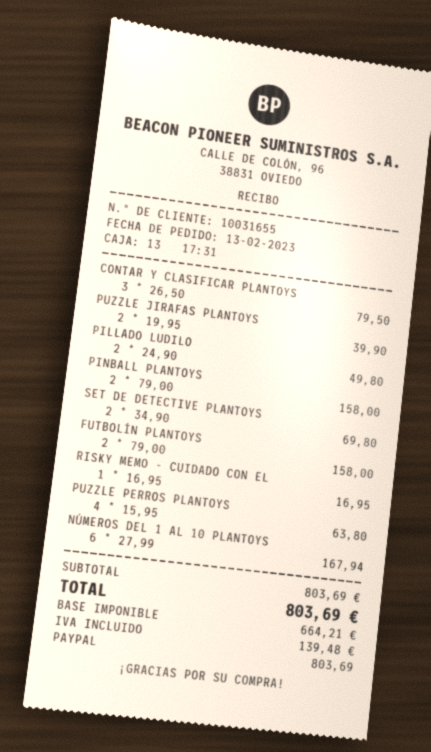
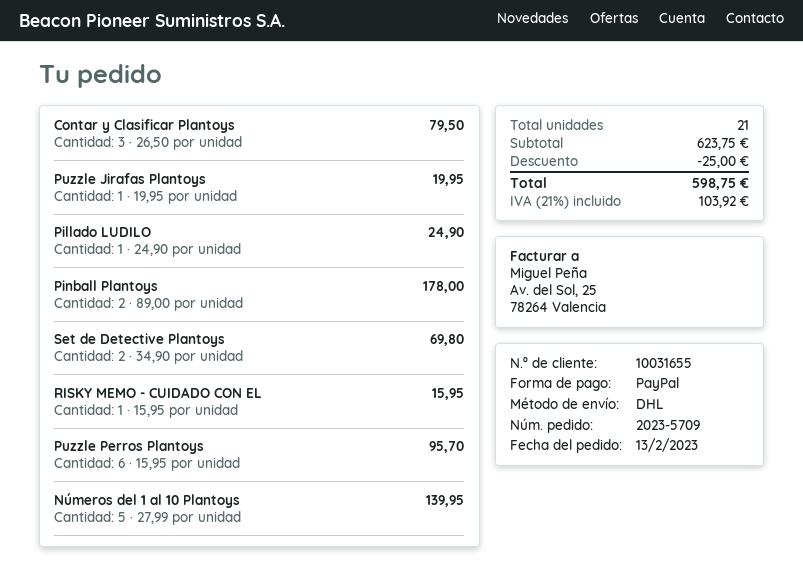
PUZZLE JIRAFAS PLANTOYS: 2 x 19.95 = 39.90 -> 1 x 19.95 = 19.95
PILLADO LUDILO: 2 x 24.90 = 49.80 -> 1 x 24.90 = 24.90
PINBALL PLANTOYS: 2 x 79.00 = 158.00 -> 2 x 89.00 = 178.00
FUTBOLÍN PLANTOYS: 2 x 79.00 = 158.00 -> none
RISKY MEMO - CUIDADO CON EL: 1 x 16.95 = 16.95 -> 1 x 15.95 = 15.95
PUZZLE PERROS PLANTOYS: 4 x 15.95 = 63.80 -> 6 x 15.95 = 95.70
NÚMEROS DEL 1 AL 10 PLANTOYS: 6 x 27.99 = 167.94 -> 5 x 27.99 = 139.95
subtotal: 803.69 -> 623.75
discount: none -> 25.00
tax: 139.48 -> 103.92
total: 803.69 -> 598.75

